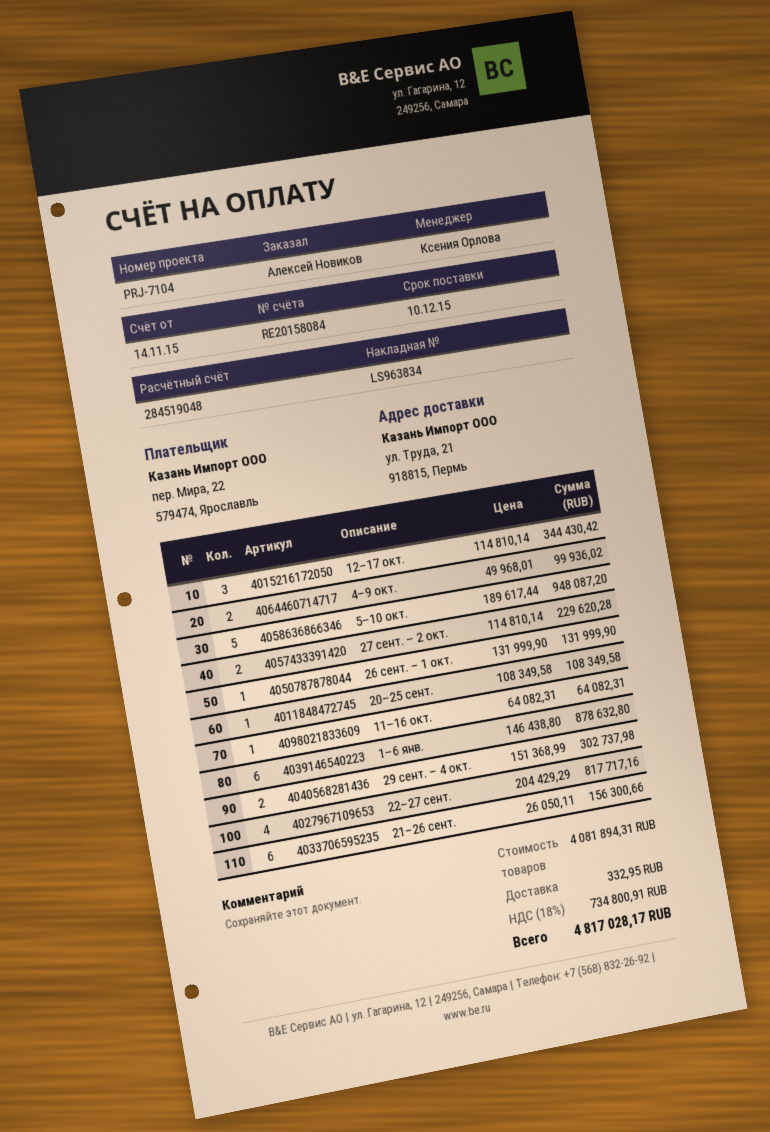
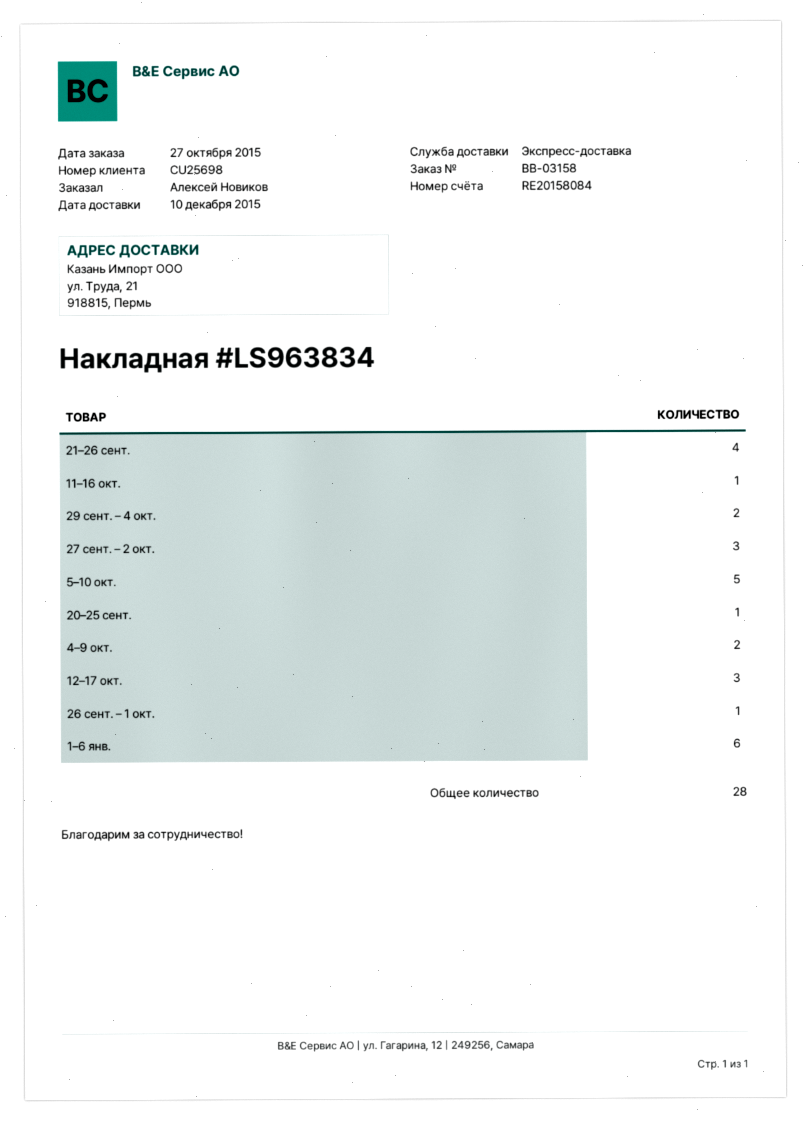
27 сент. – 2 окт.: 2 -> 3
22–27 сент.: 4 -> none
21–26 сент.: 6 -> 4

